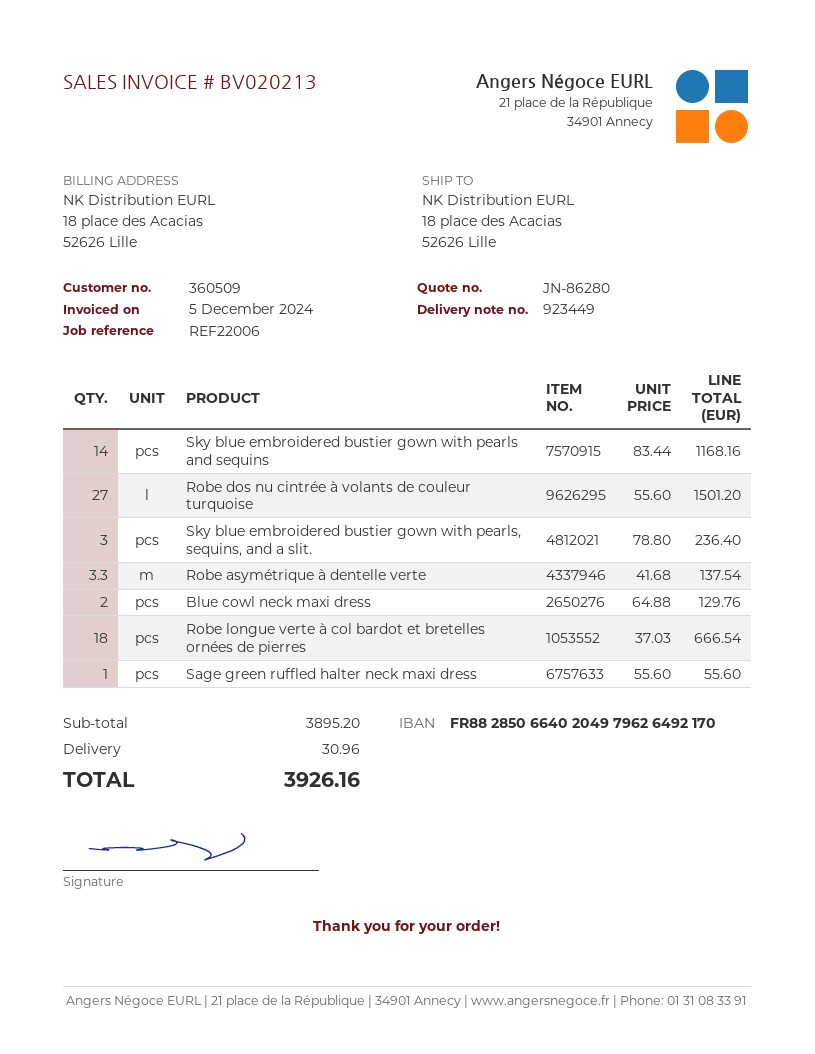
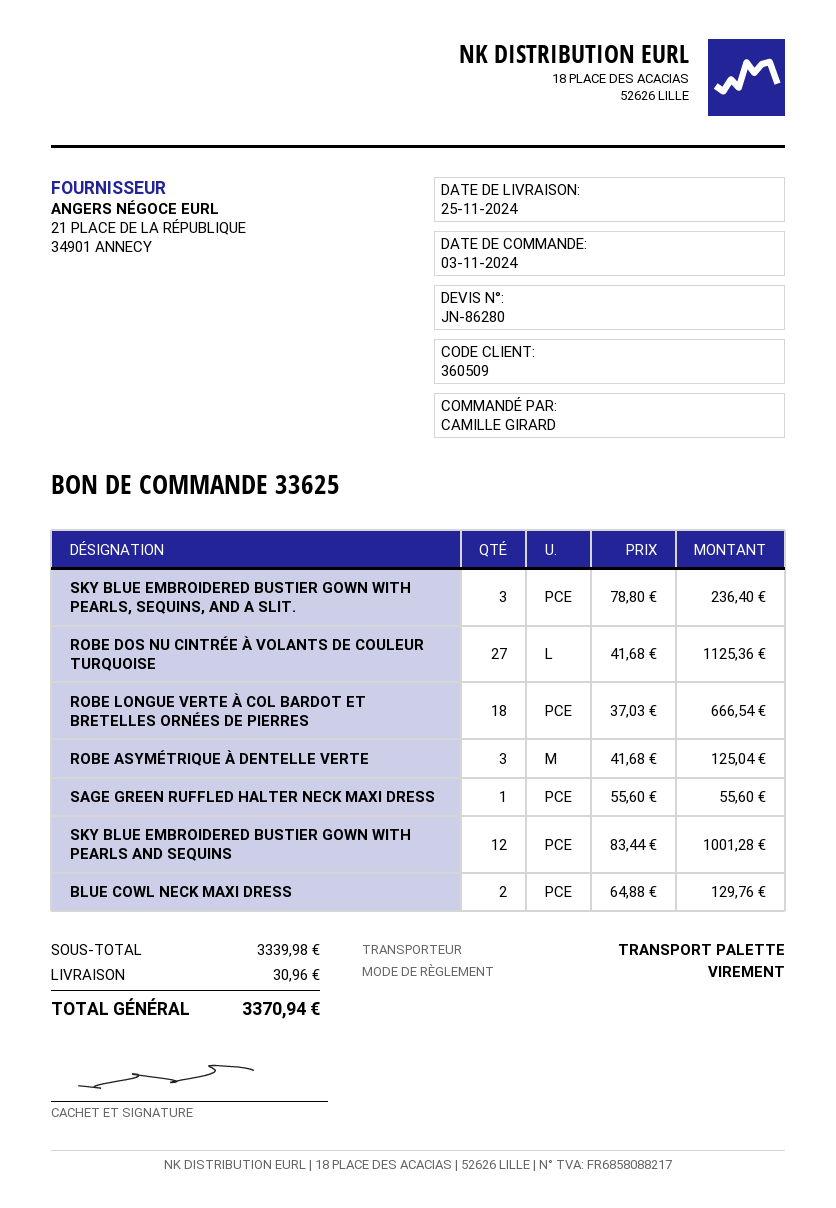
Sky blue embroidered bustier gown with pearls and sequins: 14 x 83.44 = 1168.16 -> 12 x 83.44 = 1001.28
Robe dos nu cintrée à volants de couleur turquoise: 27 x 55.60 = 1501.20 -> 27 x 41.68 = 1125.36
Robe asymétrique à dentelle verte: 3.3 x 41.68 = 137.54 -> 3 x 41.68 = 125.04
subtotal: 3895.20 -> 3339.98
total: 3926.16 -> 3370.94

